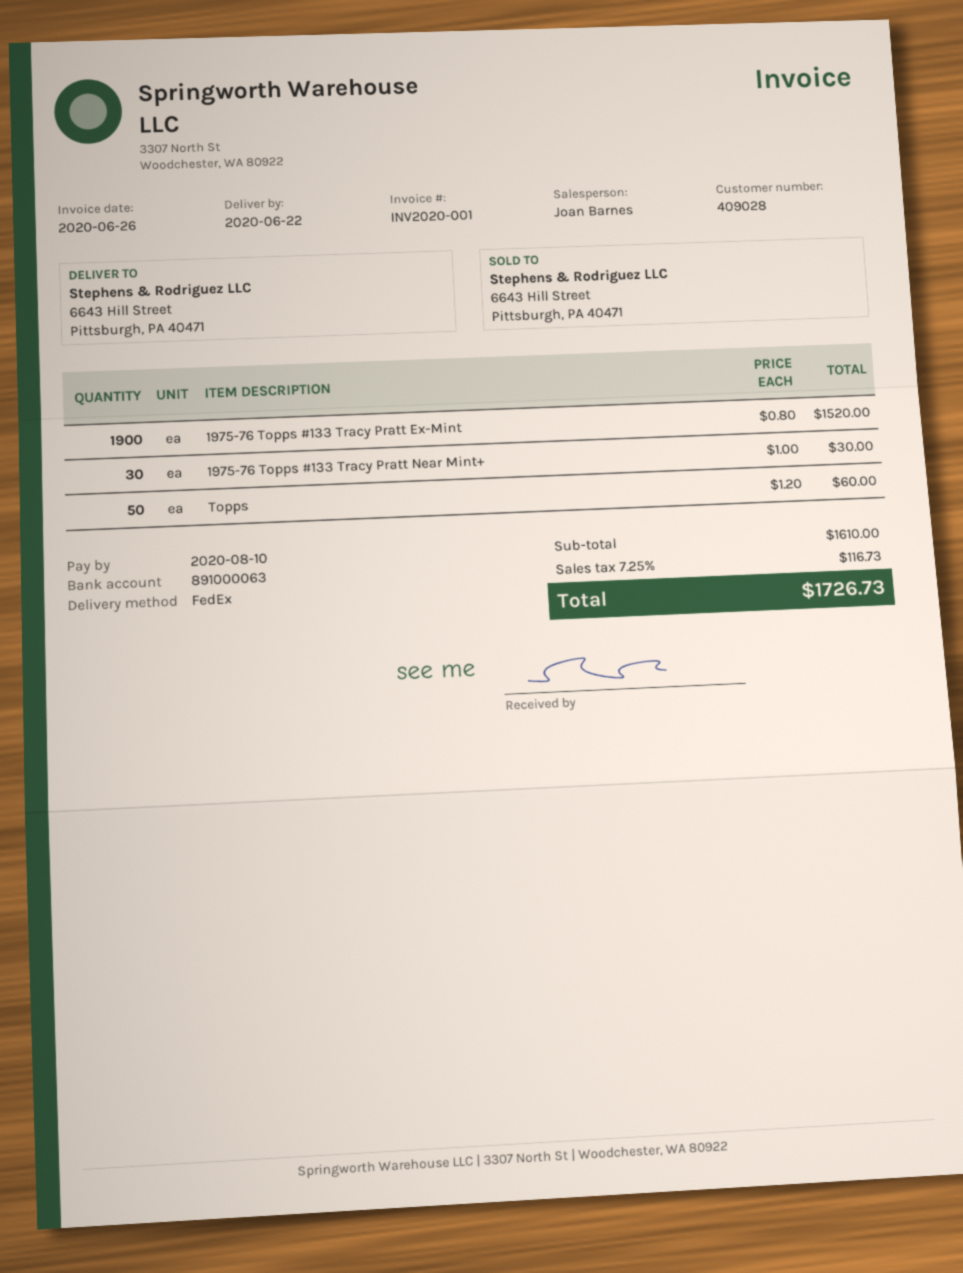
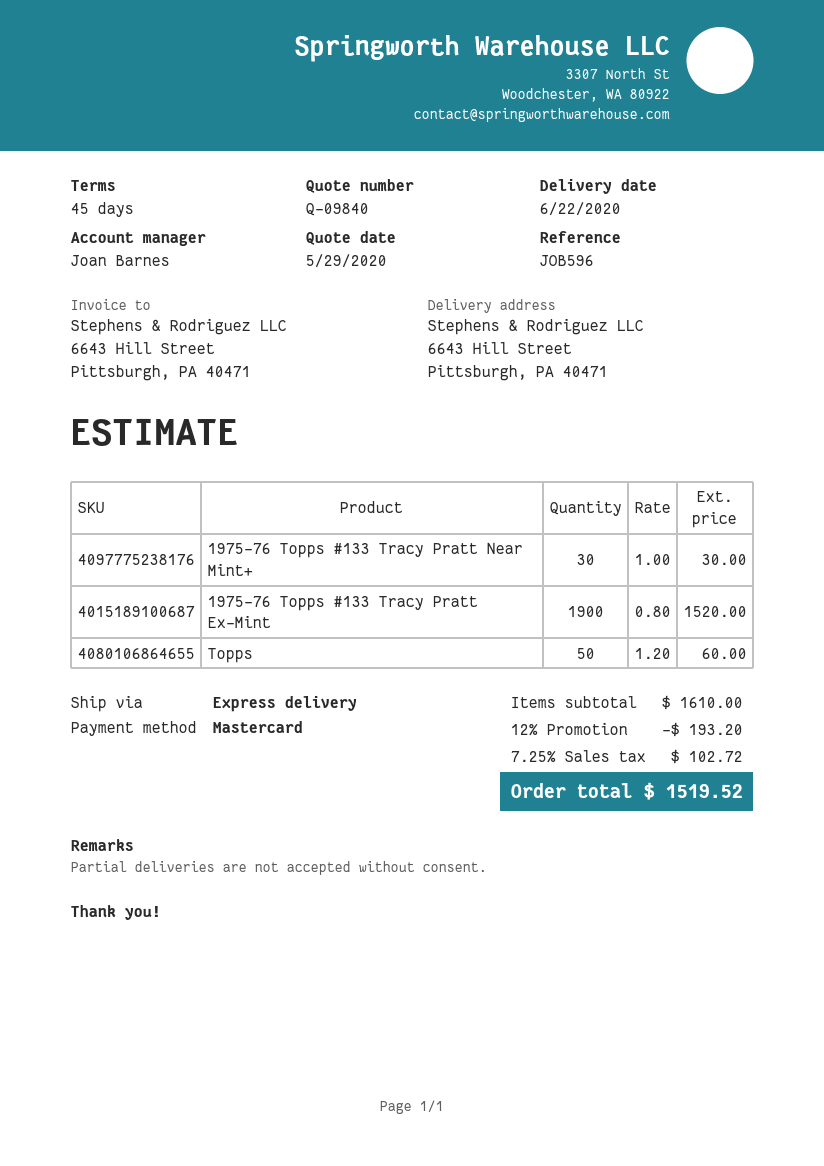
shipping method: FedEx -> express
discount: none -> 12% = 193.20
tax: 7.25% = 116.73 -> 7.25% = 102.72
total: 1726.73 -> 1519.52

